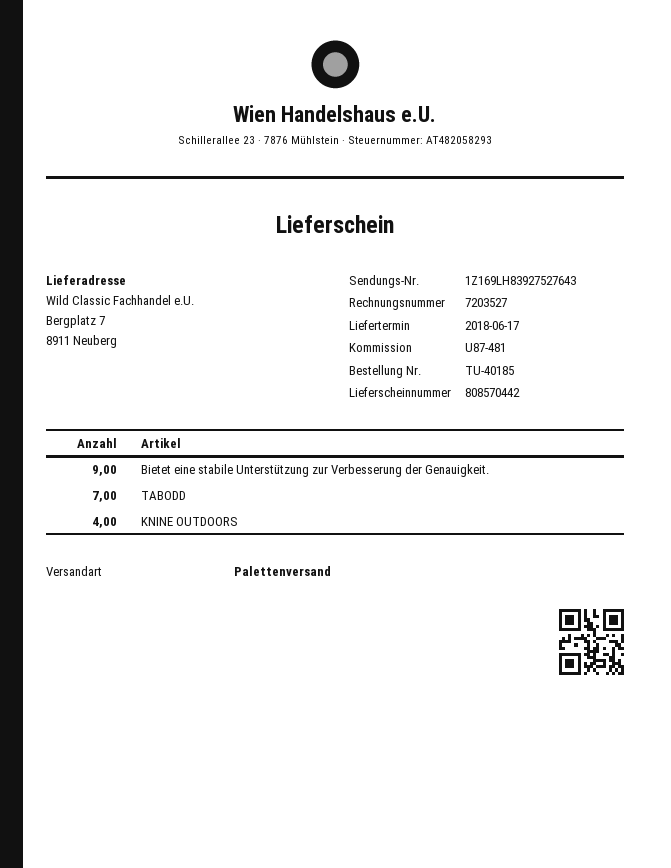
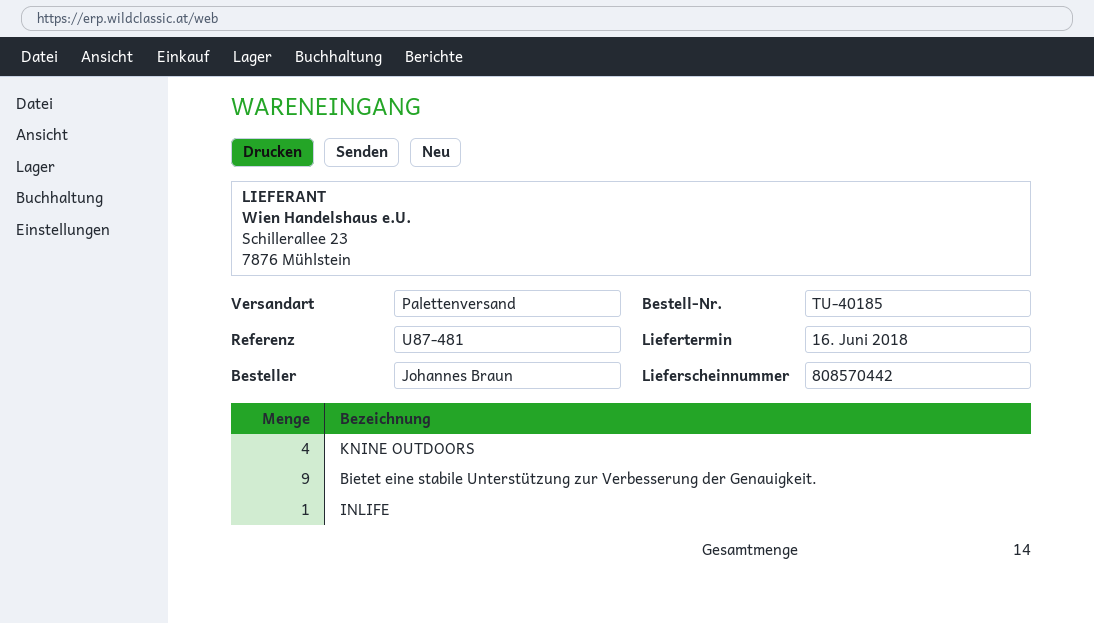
delivery date: 2018-06-17 -> 2018-06-16
TABODD: 7 -> none
INLIFE: none -> 1

